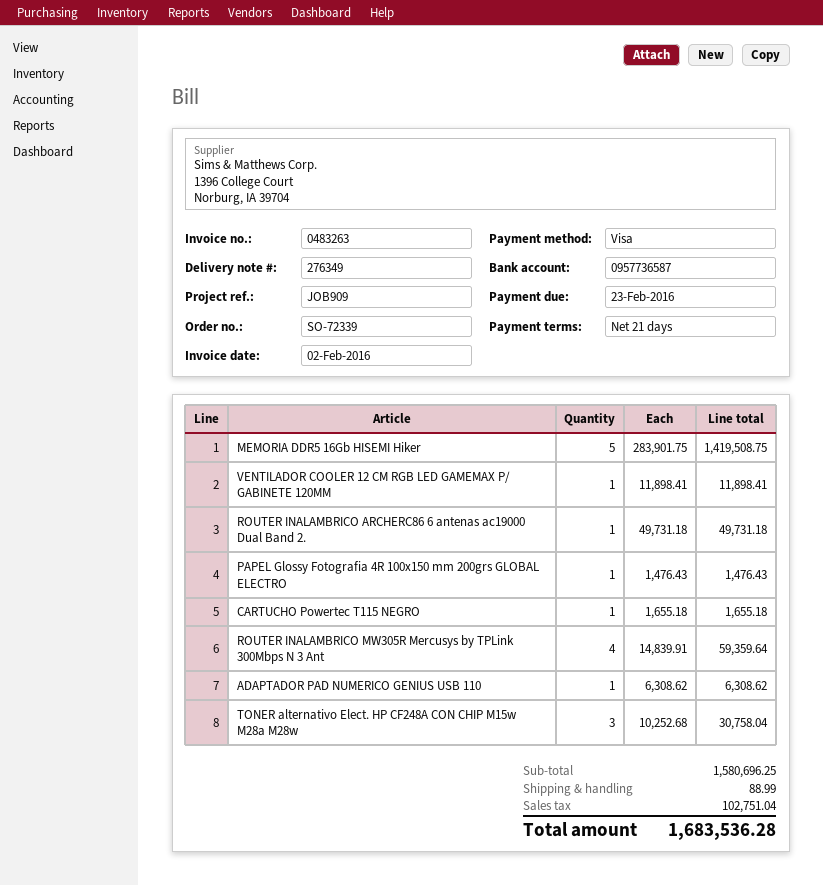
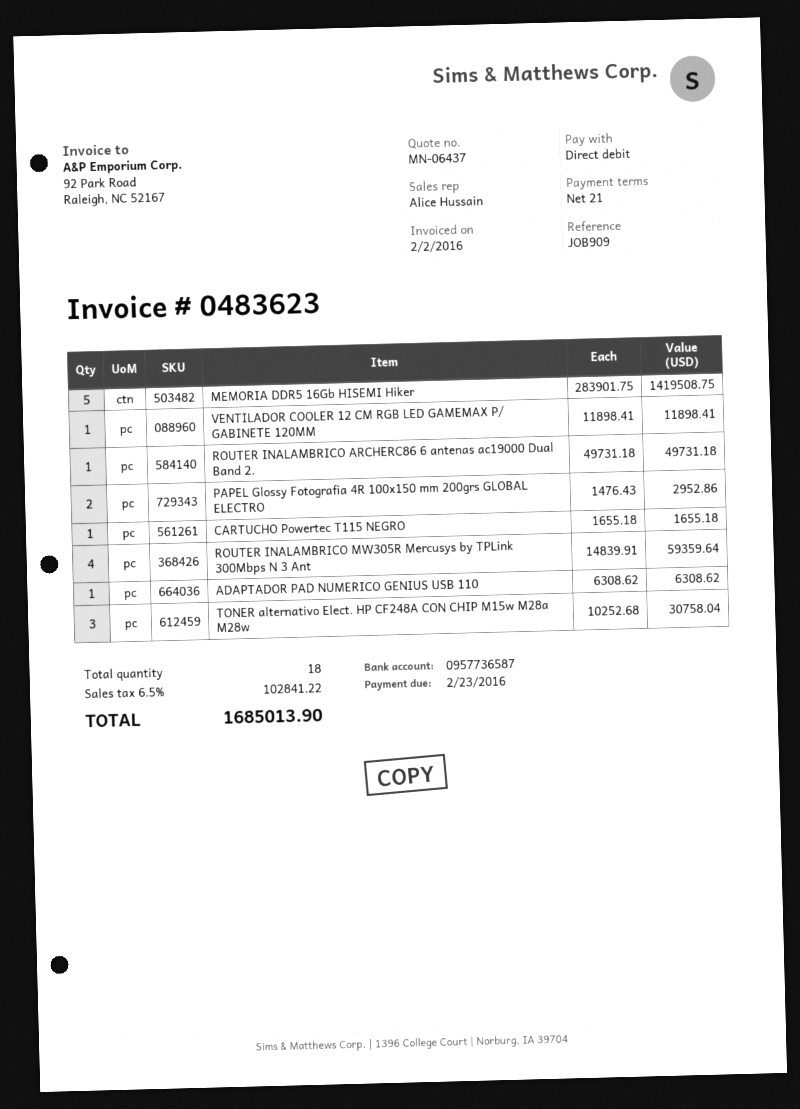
invoice number: 0483263 -> 0483623
payment method: Visa -> direct debit
PAPEL Glossy Fotografia 4R 100x150 mm 200grs GLOBAL ELECTRO: 1 x 1476.43 = 1476.43 -> 2 x 1476.43 = 2952.86
shipping: 88.99 -> none
tax: 102751.04 -> 102841.22
total: 1683536.28 -> 1685013.90

